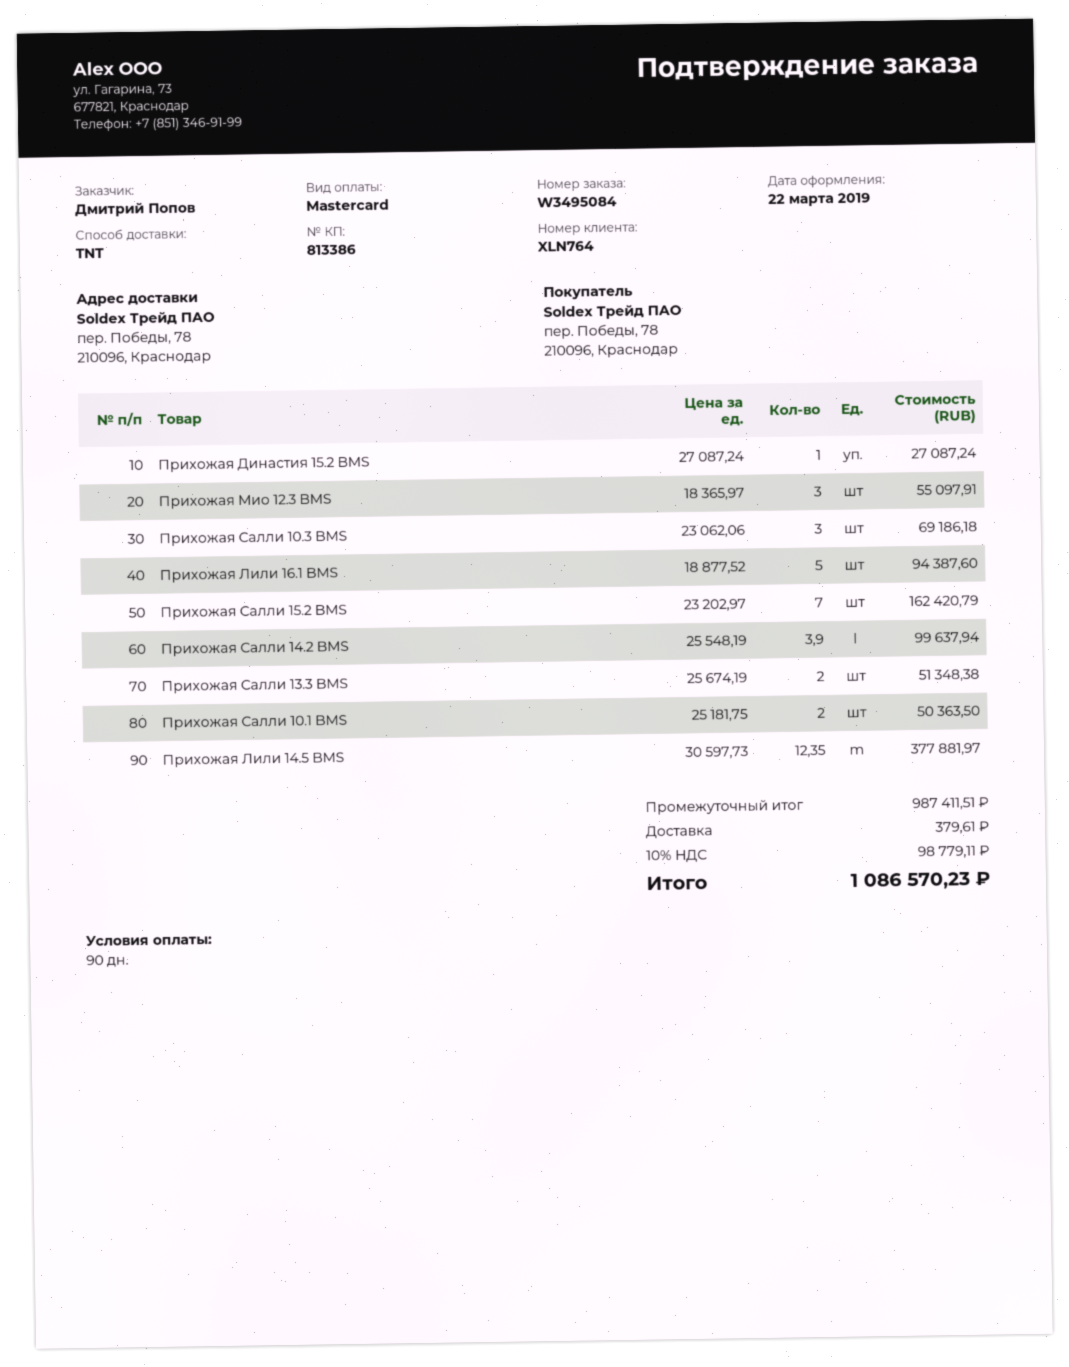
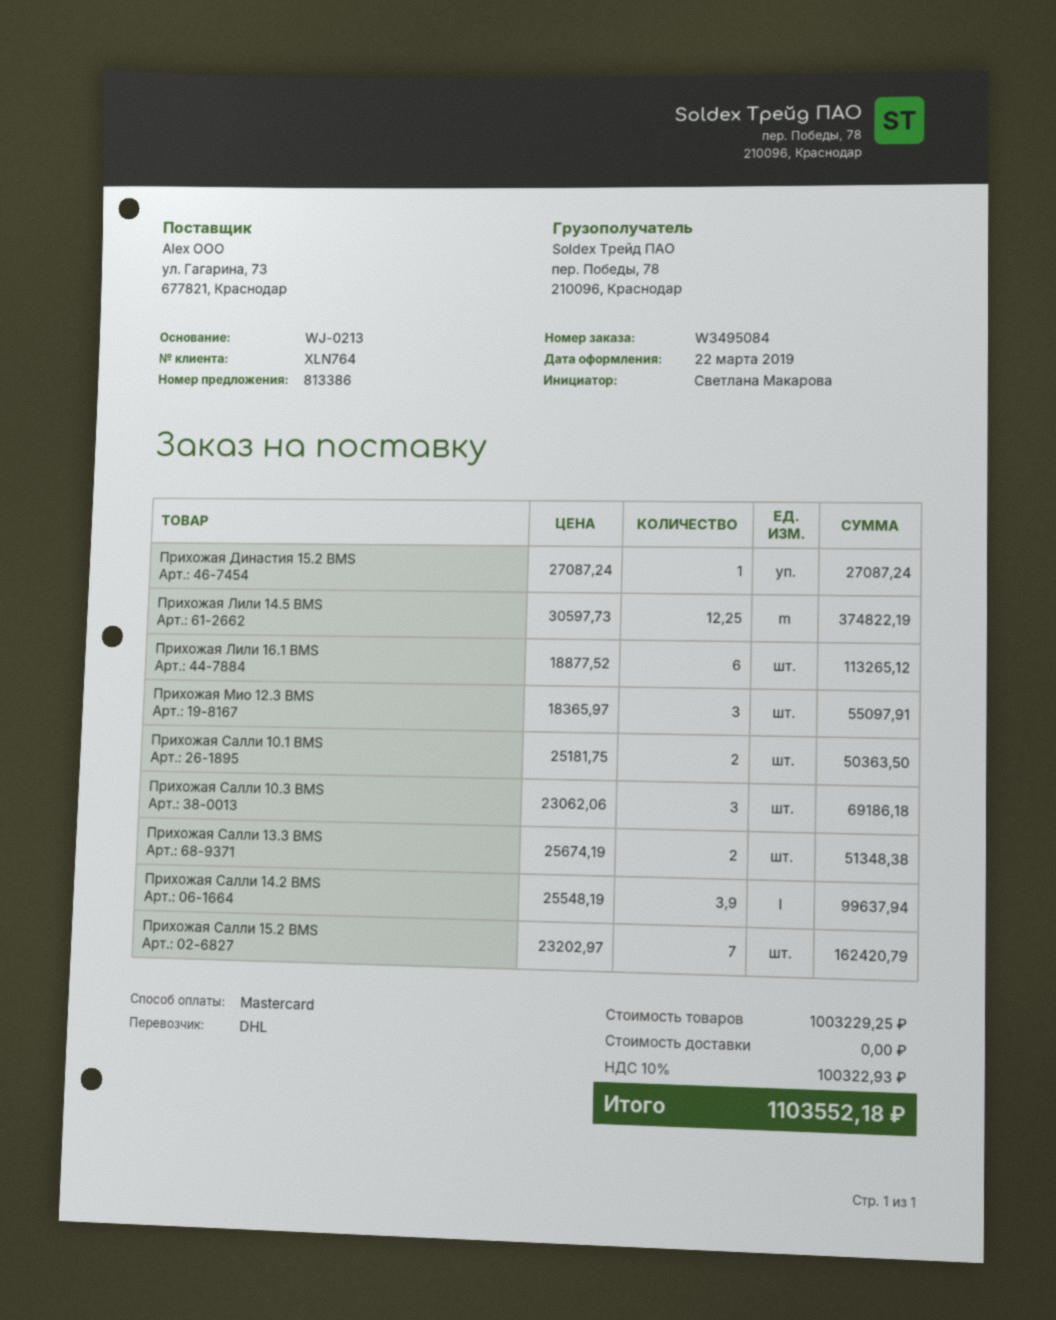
ordered by: Дмитрий Попов -> Светлана Макарова
shipping method: TNT -> DHL
Прихожая Лили 16.1 BMS: 5 x 18877.52 = 94387.60 -> 6 x 18877.52 = 113265.12
Прихожая Лили 14.5 BMS: 12.35 x 30597.73 = 377881.97 -> 12.25 x 30597.73 = 374822.19
subtotal: 987411.51 -> 1003229.25
shipping: 379.61 -> 0.00
tax: 10% = 98779.11 -> 10% = 100322.93
total: 1086570.23 -> 1103552.18

